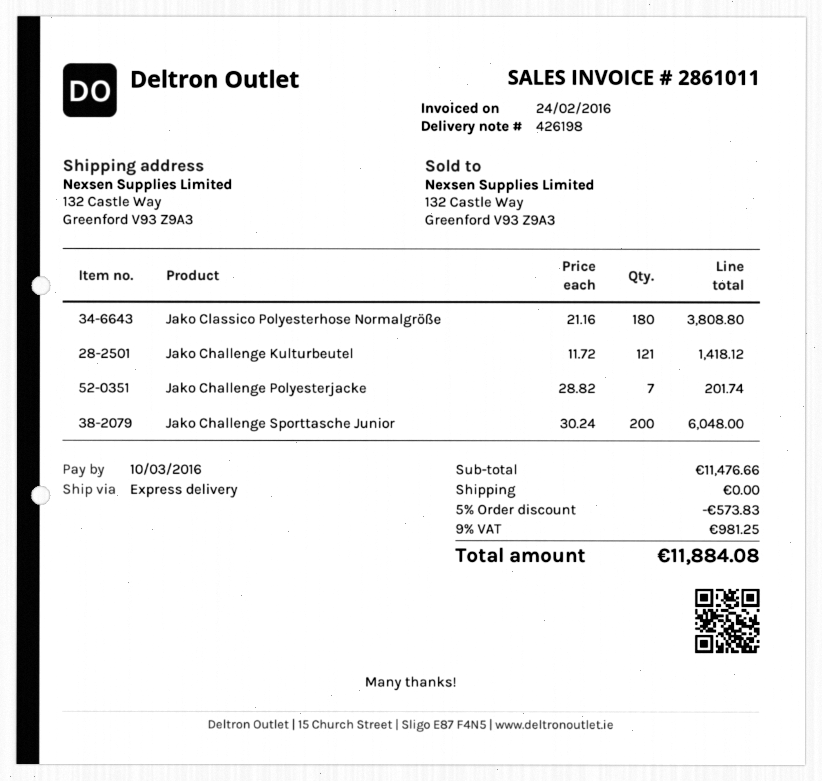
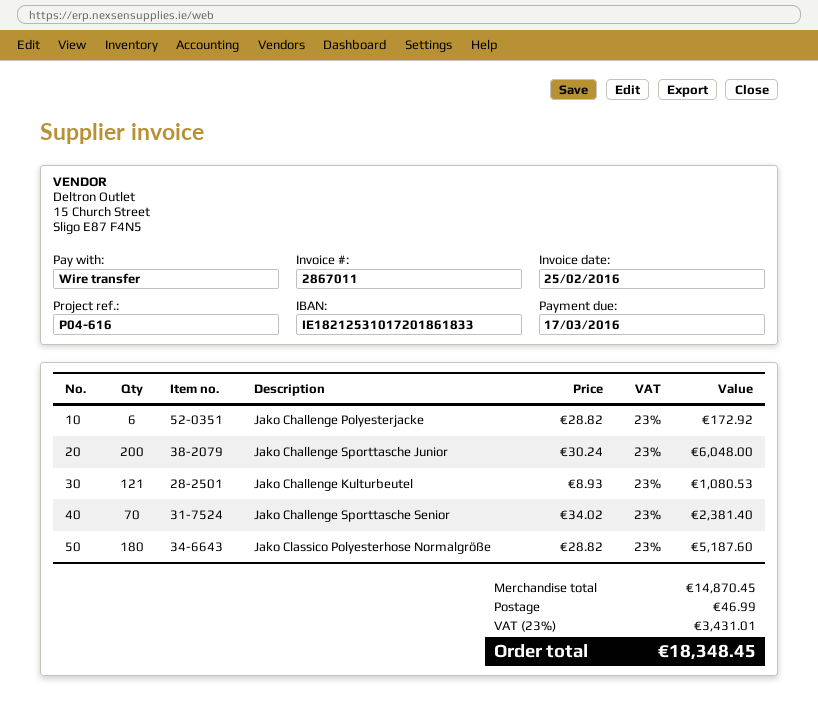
invoice number: 2861011 -> 2867011
invoice date: 2016-02-24 -> 2016-02-25
due date: 2016-03-10 -> 2016-03-17
Jako Classico Polyesterhose Normalgröße: 180 x 21.16 = 3808.80 -> 180 x 28.82 = 5187.60
Jako Challenge Kulturbeutel: 121 x 11.72 = 1418.12 -> 121 x 8.93 = 1080.53
Jako Challenge Polyesterjacke: 7 x 28.82 = 201.74 -> 6 x 28.82 = 172.92
Jako Challenge Sporttasche Senior: none -> 70 x 34.02 = 2381.40
subtotal: 11476.66 -> 14870.45
discount: 5% = 573.83 -> none
shipping: 0.00 -> 46.99
tax: 9% = 981.25 -> 23% = 3431.01
total: 11884.08 -> 18348.45

